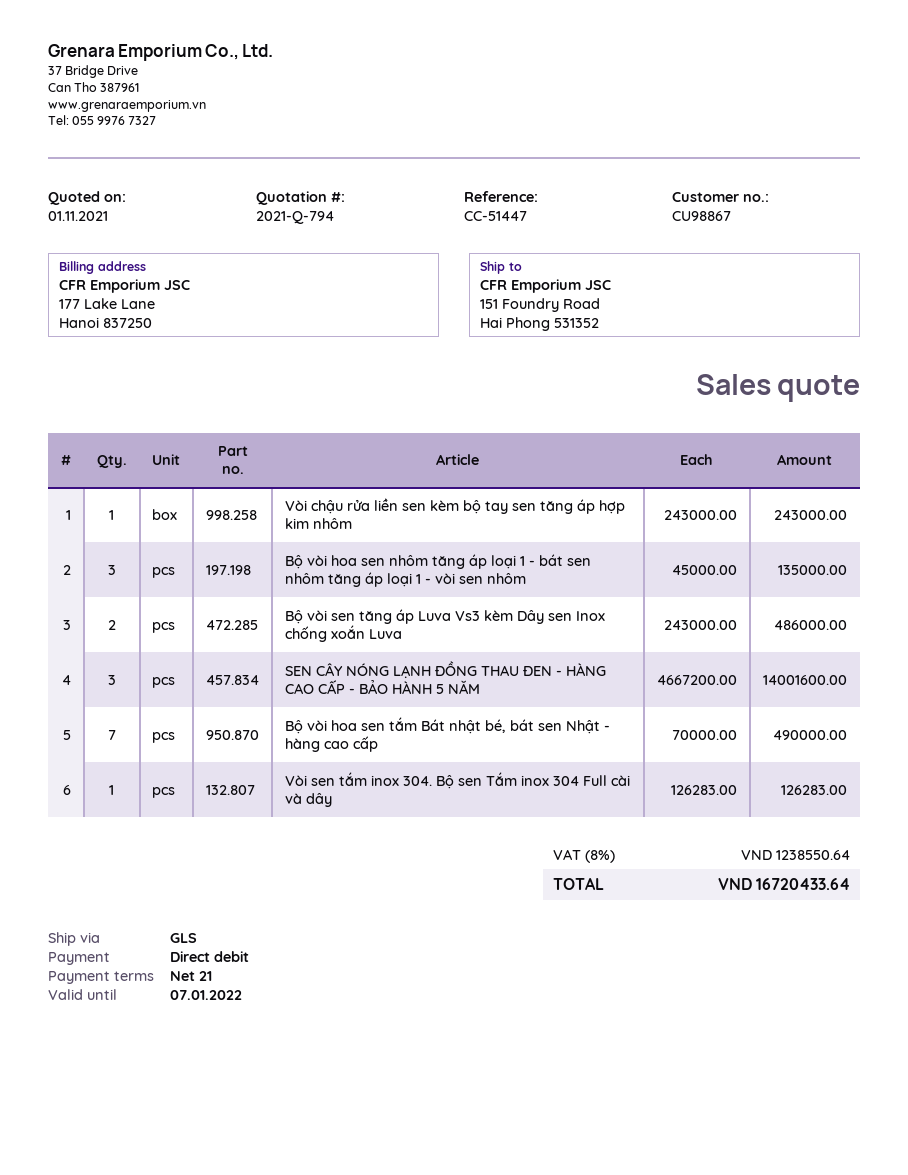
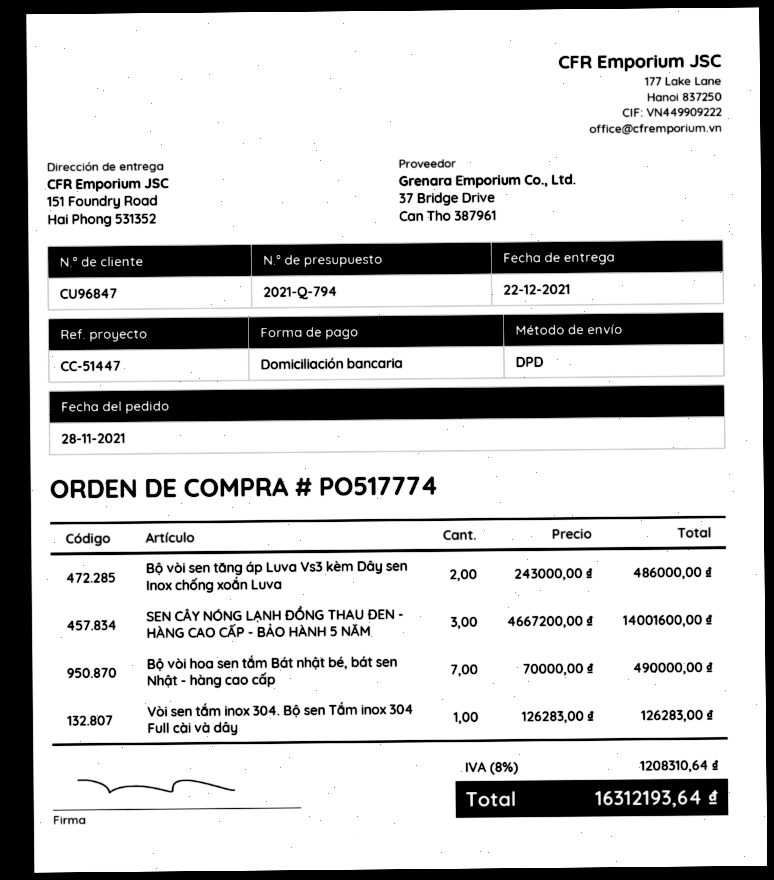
customer number: CU98867 -> CU96847
shipping method: GLS -> DPD
Vòi chậu rửa liền sen kèm bộ tay sen tăng áp hợp kim nhôm: 1 x 243000.00 = 243000.00 -> none
Bộ vòi hoa sen nhôm tăng áp loại 1 - bát sen nhôm tăng áp loại 1 - vòi sen nhôm: 3 x 45000.00 = 135000.00 -> none
tax: 8% = 1238550.64 -> 8% = 1208310.64
total: 16720433.64 -> 16312193.64

